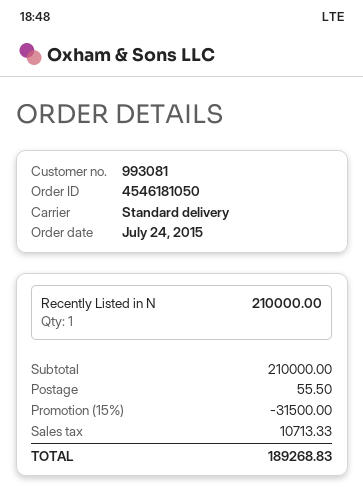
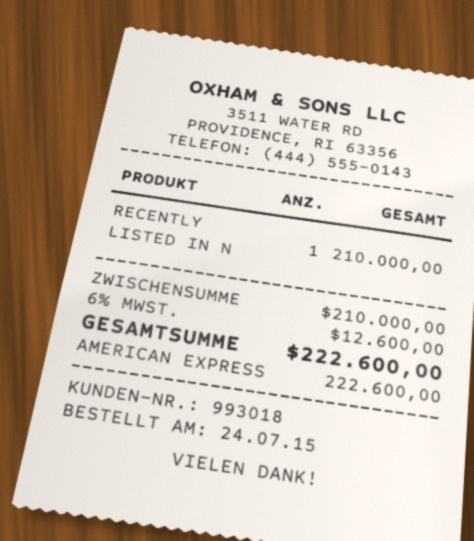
customer number: 993081 -> 993018
discount: 15% = 31500.00 -> none
shipping: 55.50 -> none
tax: 10713.33 -> 12600.00
total: 189268.83 -> 222600.00

